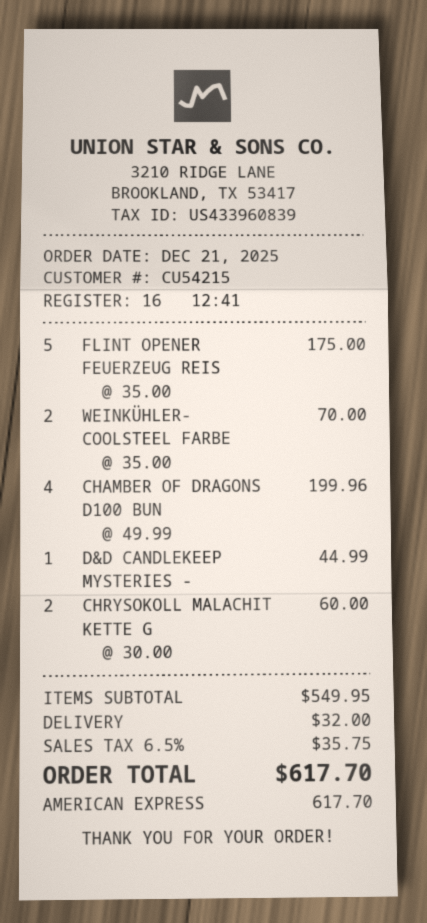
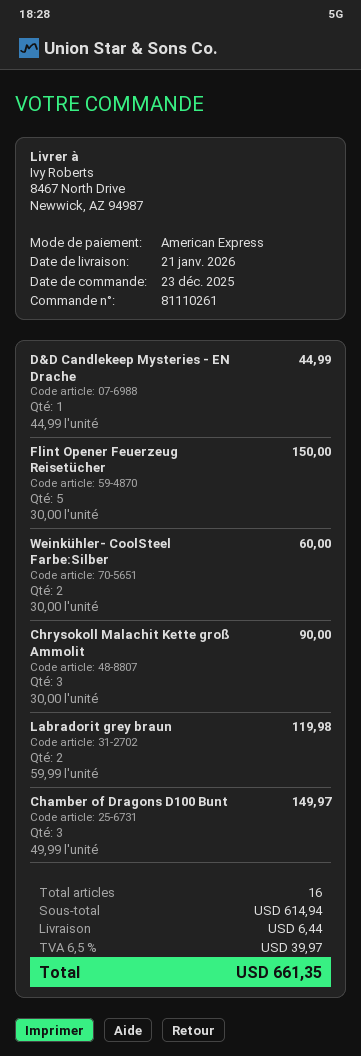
order date: 2025-12-21 -> 2025-12-23
FLINT OPENER FEUERZEUG REIS: 5 x 35.00 = 175.00 -> 5 x 30.00 = 150.00
WEINKÜHLER- COOLSTEEL FARBE: 2 x 35.00 = 70.00 -> 2 x 30.00 = 60.00
CHAMBER OF DRAGONS D100 BUN: 4 x 49.99 = 199.96 -> 3 x 49.99 = 149.97
CHRYSOKOLL MALACHIT KETTE G: 2 x 30.00 = 60.00 -> 3 x 30.00 = 90.00
Labradorit grey braun: none -> 2 x 59.99 = 119.98
subtotal: 549.95 -> 614.94
shipping: 32.00 -> 6.44
tax: 6.5% = 35.75 -> 6.5% = 39.97
total: 617.70 -> 661.35

